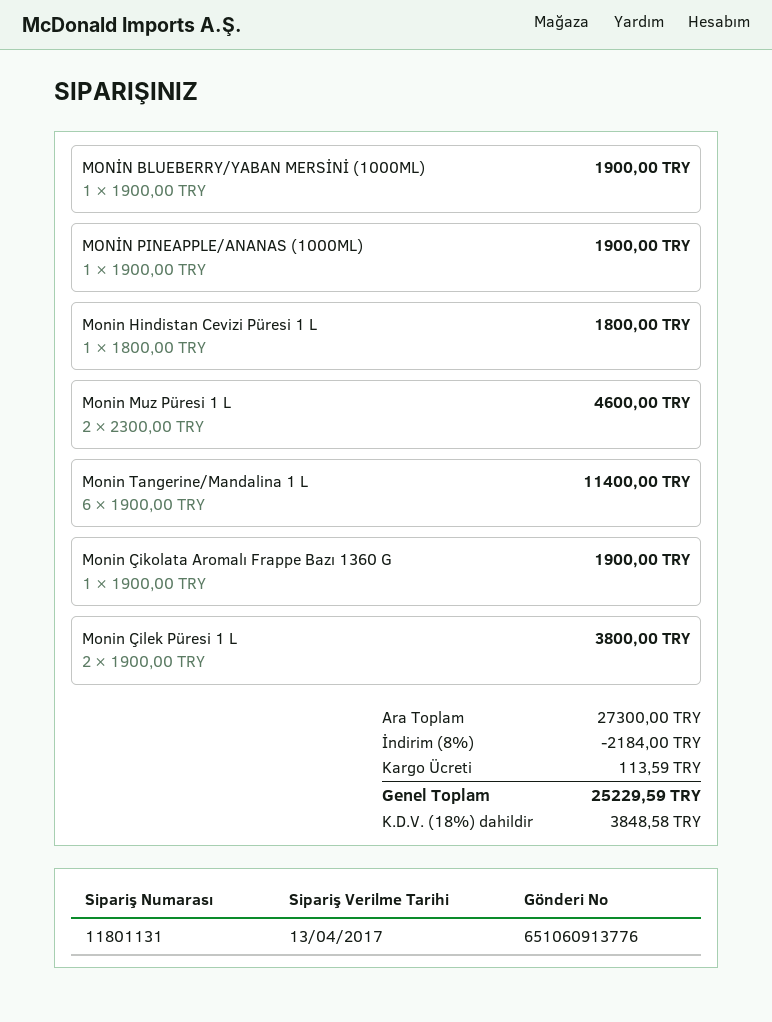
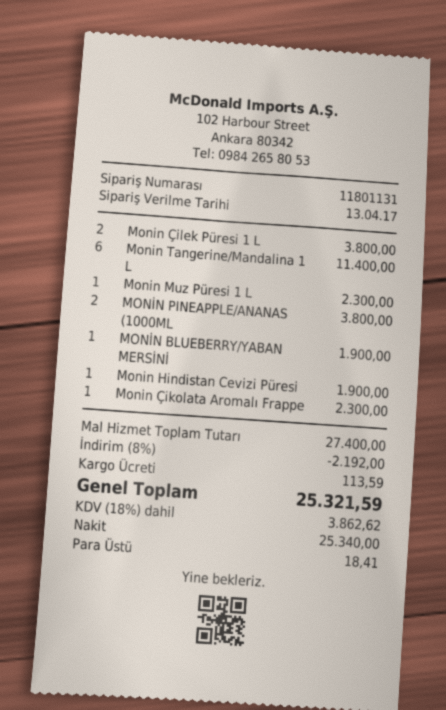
MONİN PINEAPPLE/ANANAS (1000ML): 1 for 1900.00 -> 2 for 3800.00
Monin Hindistan Cevizi Püresi 1 L: 1 for 1800.00 -> 1 for 1900.00
Monin Muz Püresi 1 L: 2 for 4600.00 -> 1 for 2300.00
Monin Çikolata Aromalı Frappe Bazı 1360 G: 1 for 1900.00 -> 1 for 2300.00
subtotal: 27300.00 -> 27400.00
discount: 8% = 2184.00 -> 8% = 2192.00
tax: 18% = 3848.58 -> 18% = 3862.62
total: 25229.59 -> 25321.59

